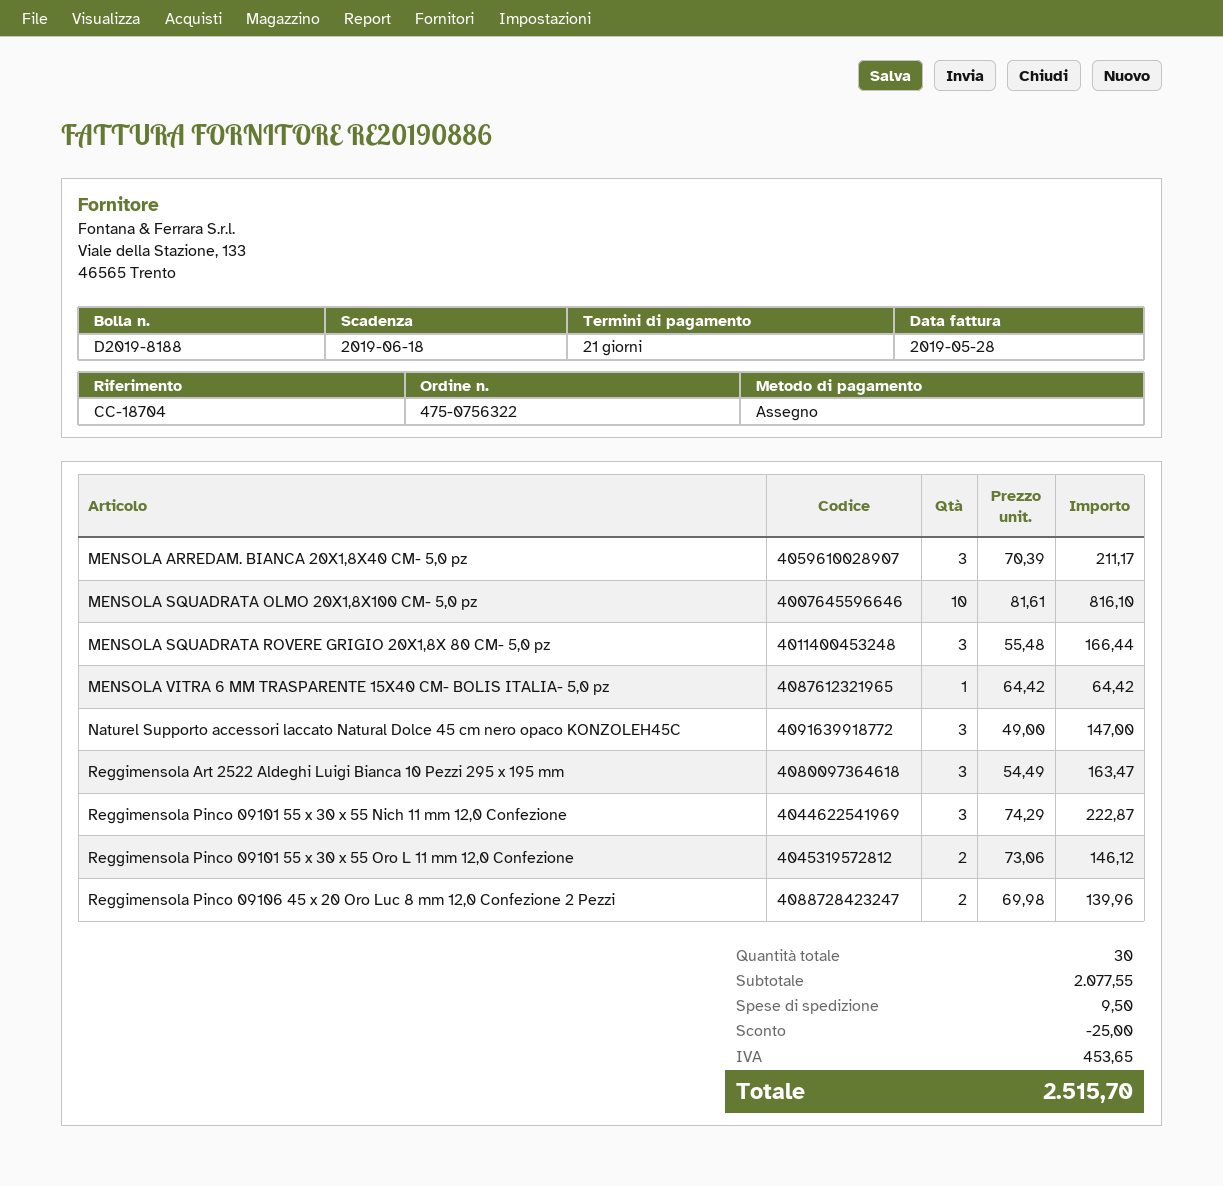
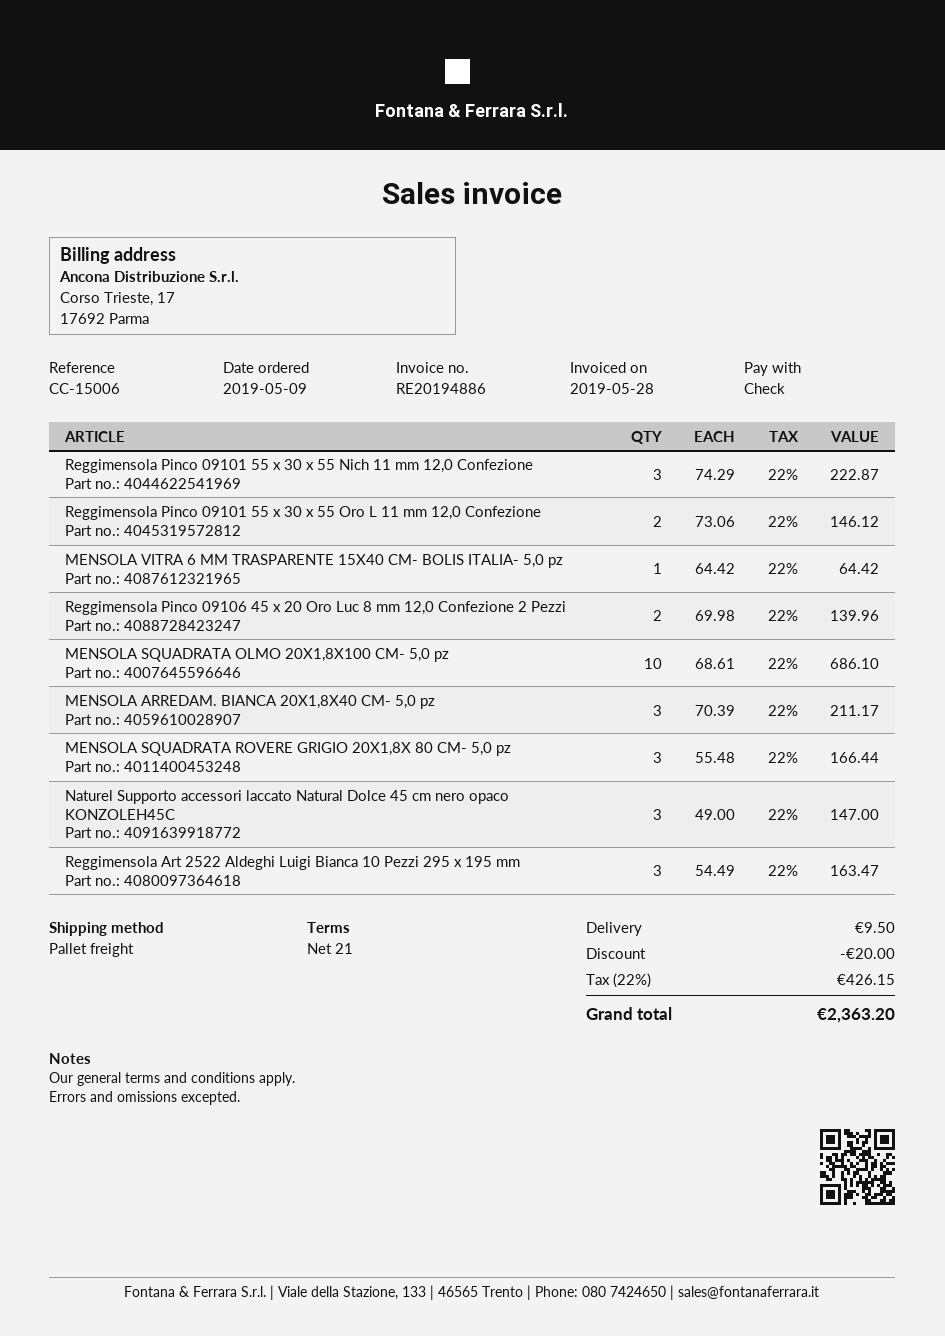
invoice number: RE20190886 -> RE20194886
reference: CC-18704 -> CC-15006
MENSOLA SQUADRATA OLMO 20X1,8X100 CM- 5,0 pz: 10 x 81.61 = 816.10 -> 10 x 68.61 = 686.10
discount: 25.00 -> 20.00
tax: 453.65 -> 426.15
total: 2515.70 -> 2363.20

